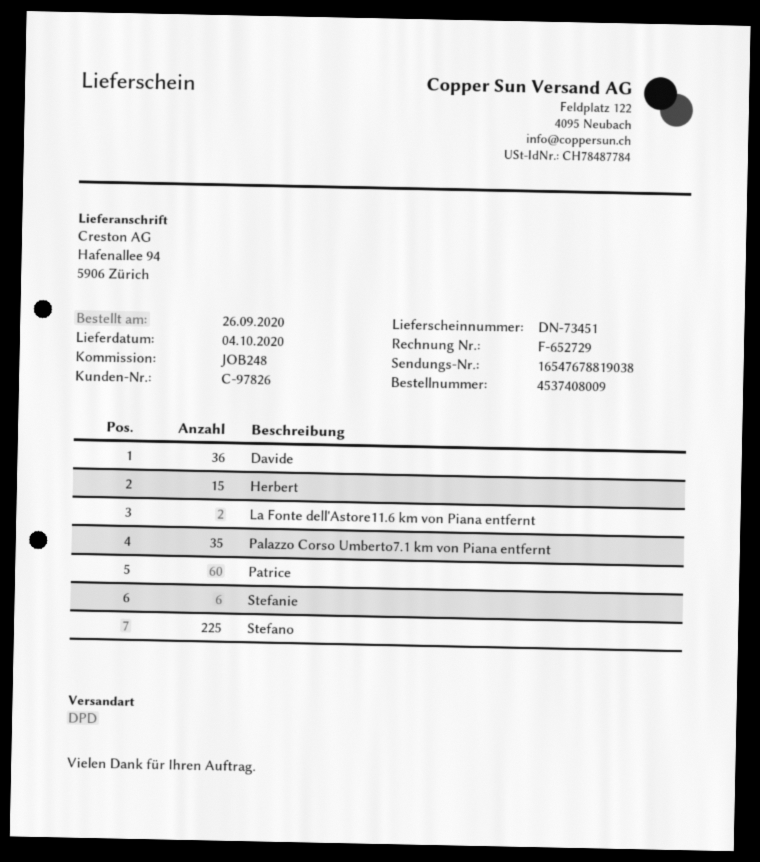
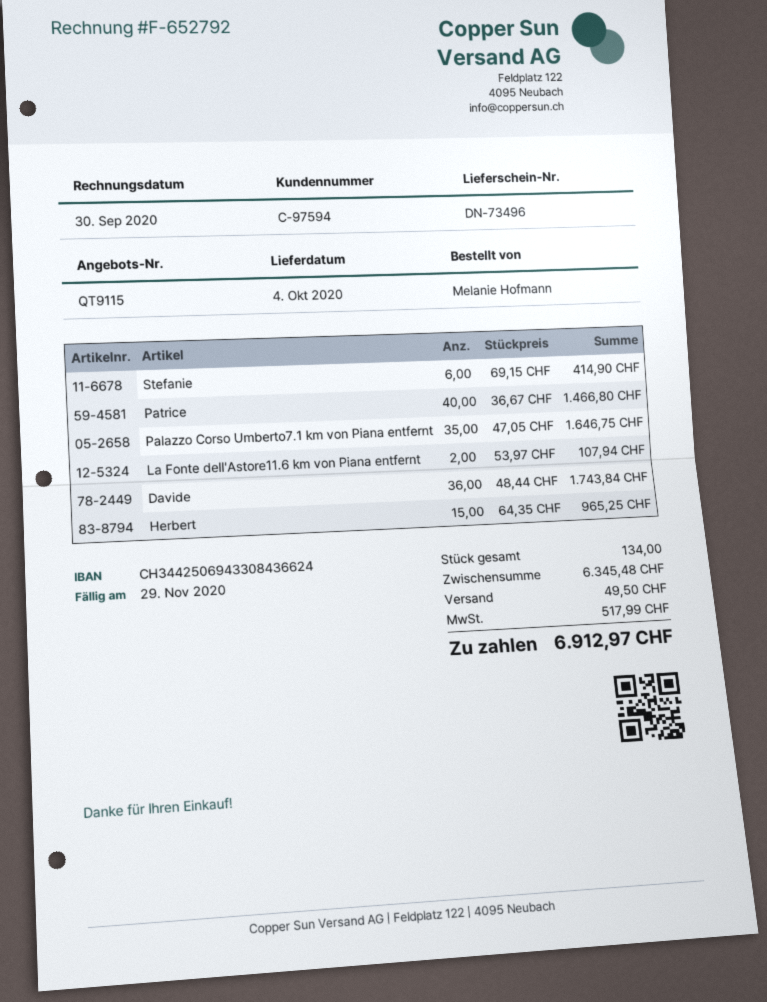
delivery note number: DN-73451 -> DN-73496
invoice number: F-652729 -> F-652792
customer number: C-97826 -> C-97594
Patrice: 60 -> 40
Stefano: 225 -> none

